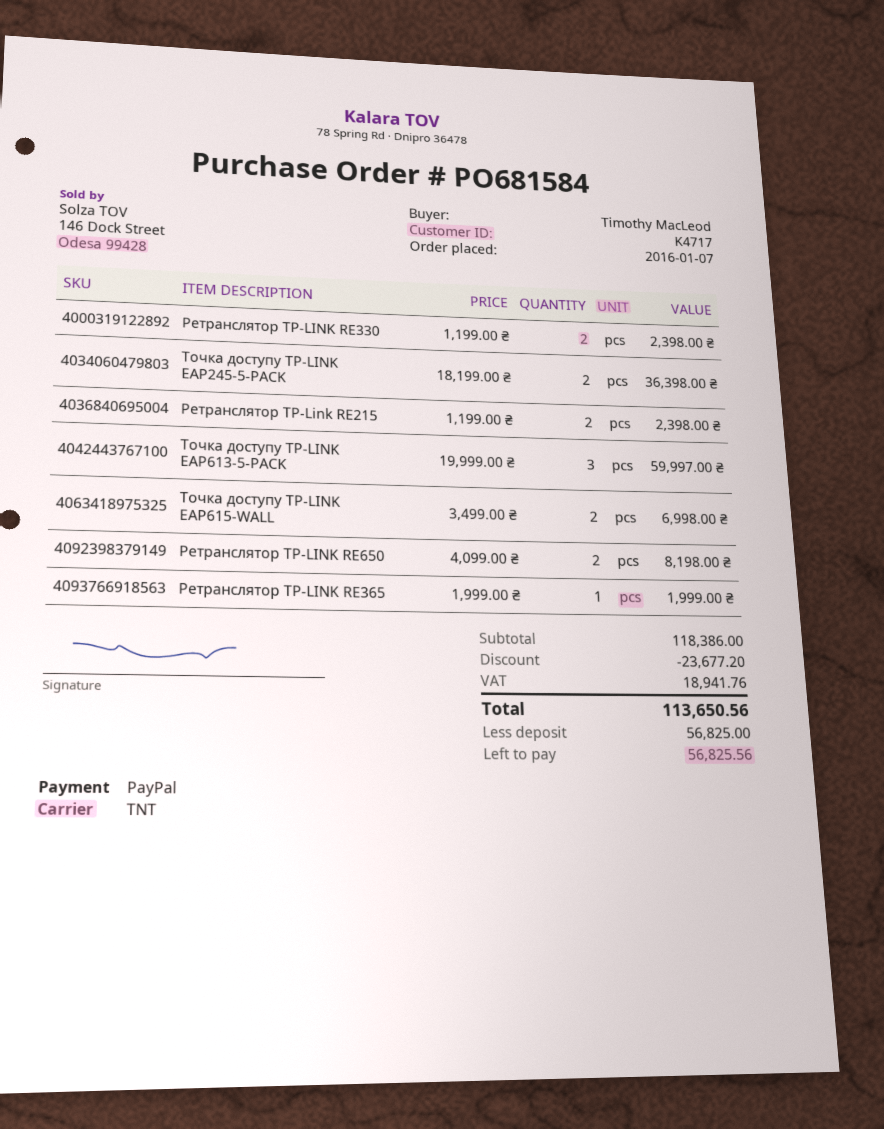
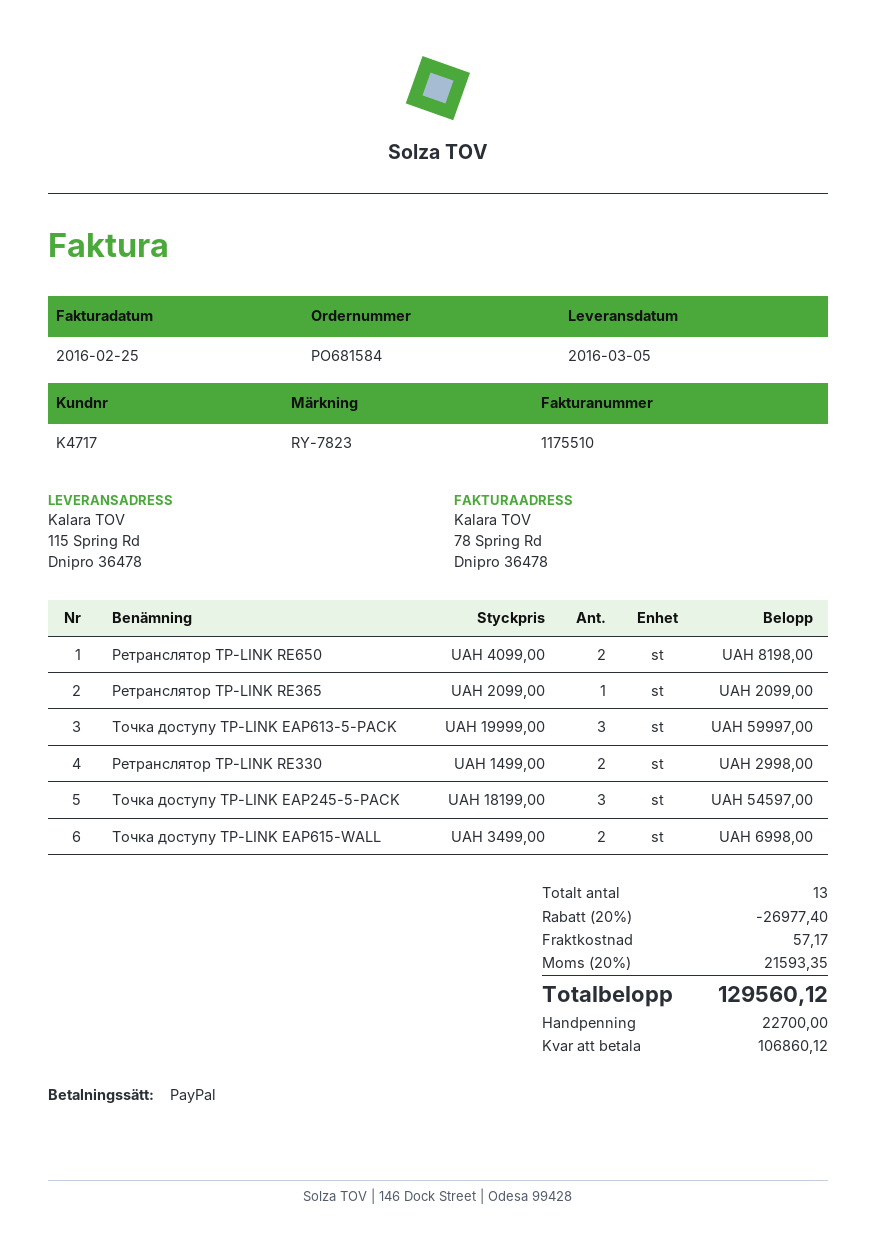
Ретранслятор TP-LINK RE330: 2 x 1199.00 = 2398.00 -> 2 x 1499.00 = 2998.00
Точка доступу TP-LINK EAP245-5-PACK: 2 x 18199.00 = 36398.00 -> 3 x 18199.00 = 54597.00
Ретранслятор TP-Link RE215: 2 x 1199.00 = 2398.00 -> none
Ретранслятор TP-LINK RE365: 1 x 1999.00 = 1999.00 -> 1 x 2099.00 = 2099.00
discount: 23677.20 -> 26977.40
shipping: none -> 57.17
tax: 18941.76 -> 21593.35
total: 113650.56 -> 129560.12
deposit: 56825.00 -> 22700.00
balance: 56825.56 -> 106860.12

